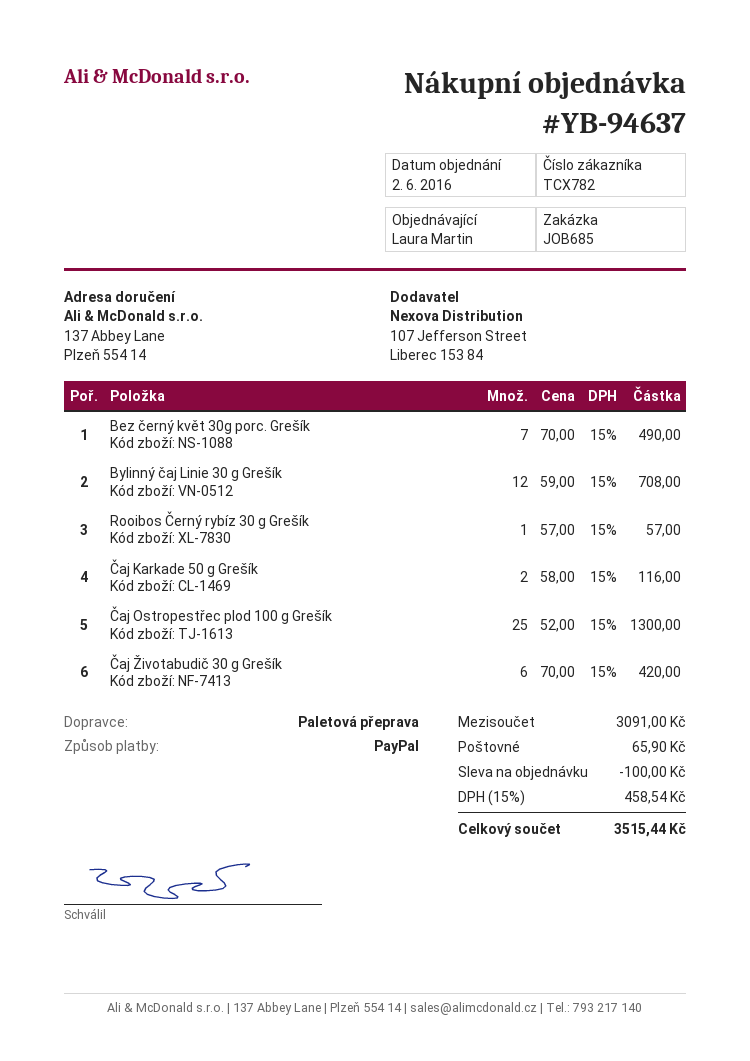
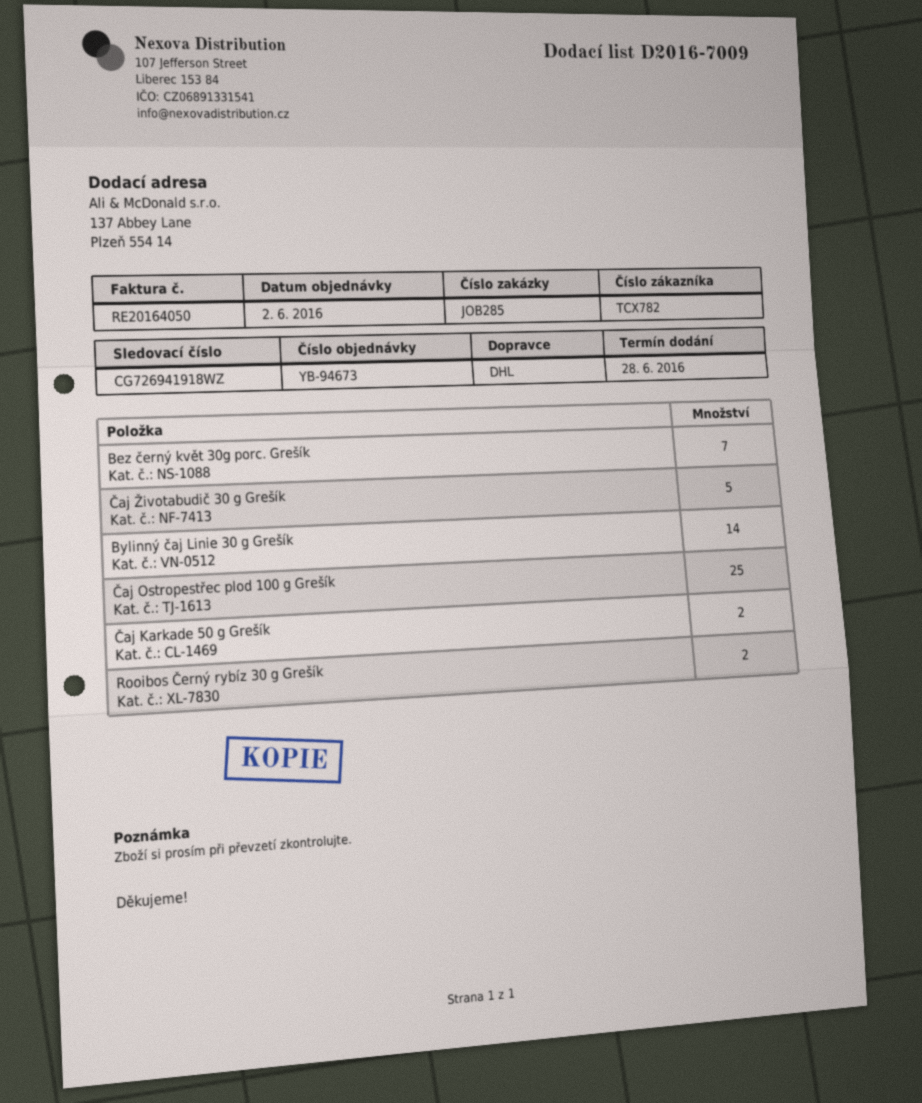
order number: YB-94637 -> YB-94673
reference: JOB685 -> JOB285
shipping method: pallet freight -> DHL
Bylinný čaj Linie 30 g Grešík: 12 -> 14
Rooibos Černý rybíz 30 g Grešík: 1 -> 2
Čaj Životabudič 30 g Grešík: 6 -> 5

